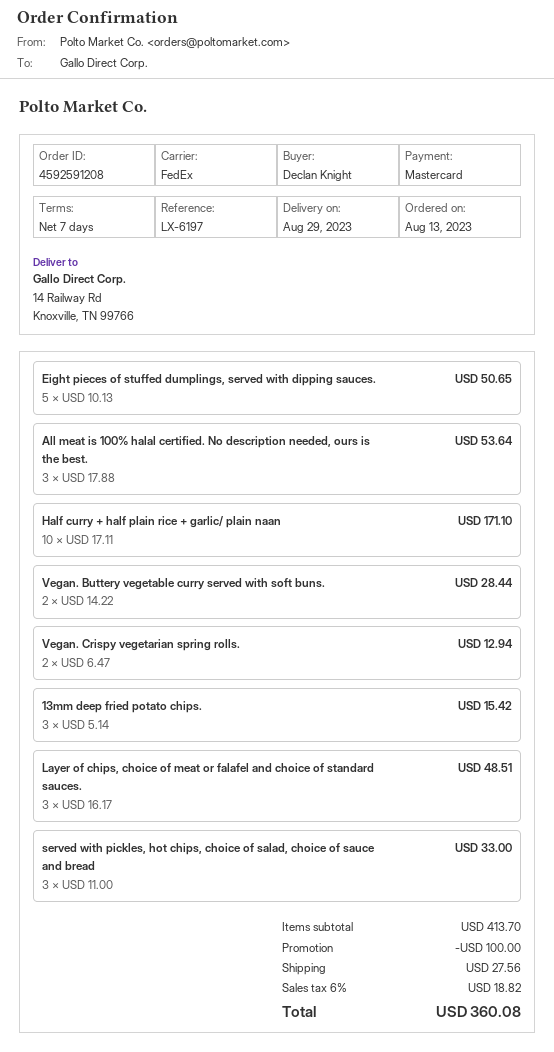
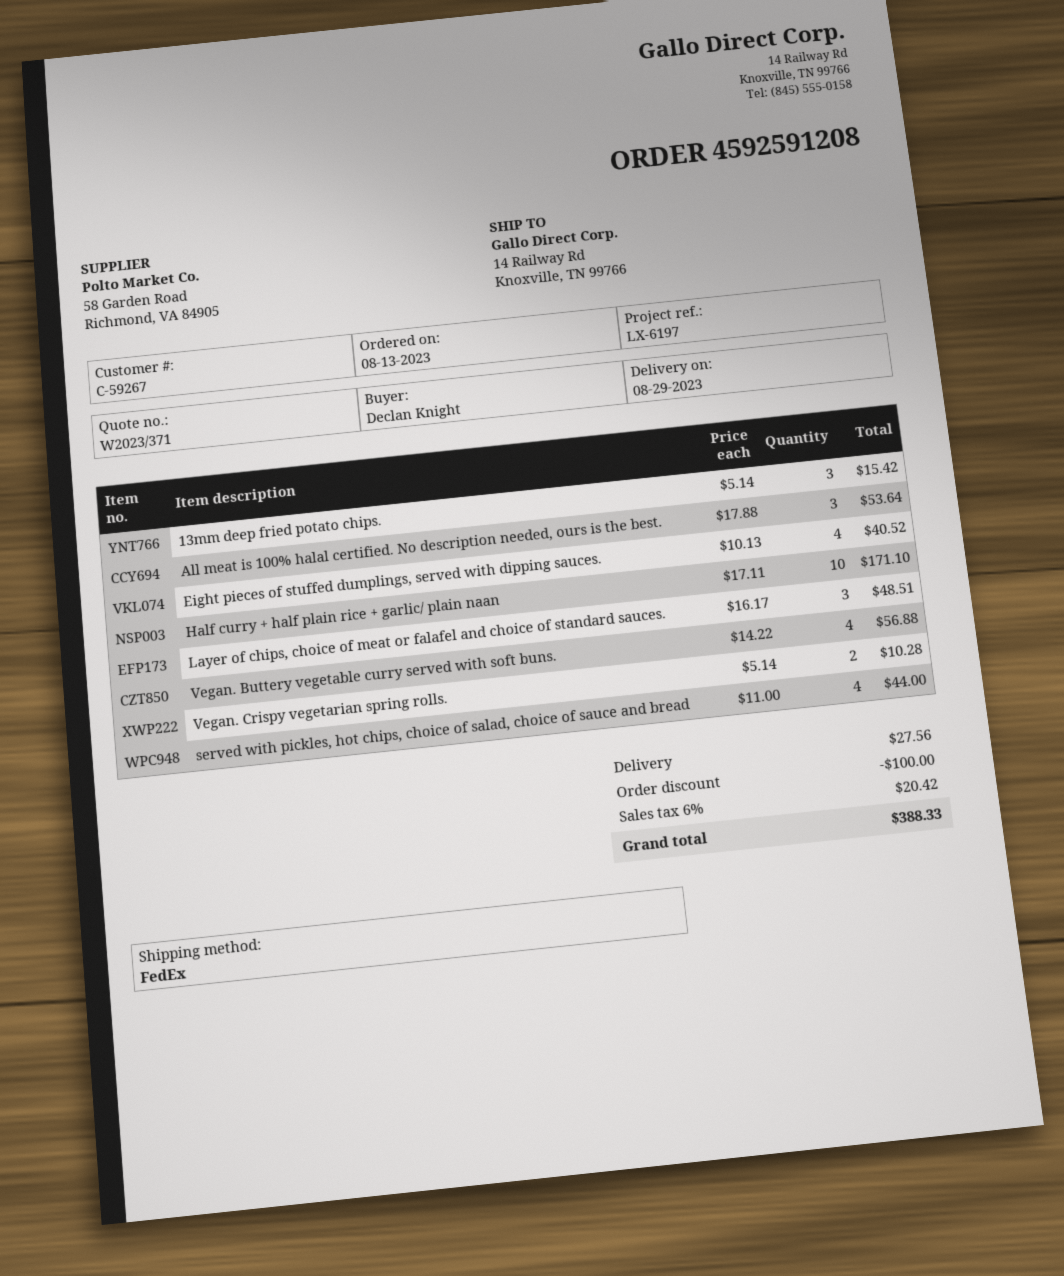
Eight pieces of stuffed dumplings, served with dipping sauces.: 5 x 10.13 = 50.65 -> 4 x 10.13 = 40.52
Vegan. Buttery vegetable curry served with soft buns.: 2 x 14.22 = 28.44 -> 4 x 14.22 = 56.88
Vegan. Crispy vegetarian spring rolls.: 2 x 6.47 = 12.94 -> 2 x 5.14 = 10.28
served with pickles, hot chips, choice of salad, choice of sauce and bread: 3 x 11.00 = 33.00 -> 4 x 11.00 = 44.00
tax: 6% = 18.82 -> 6% = 20.42
total: 360.08 -> 388.33

